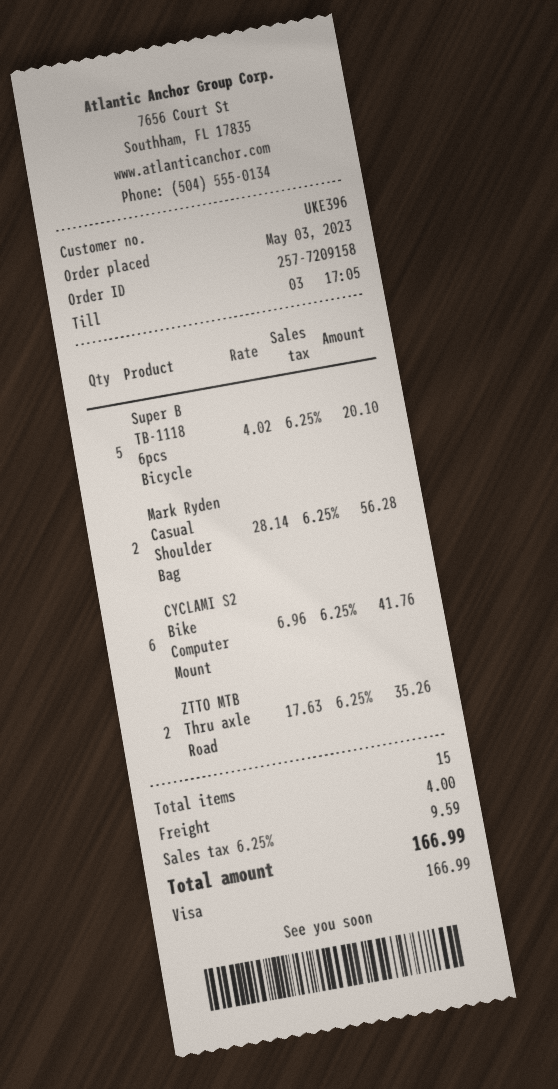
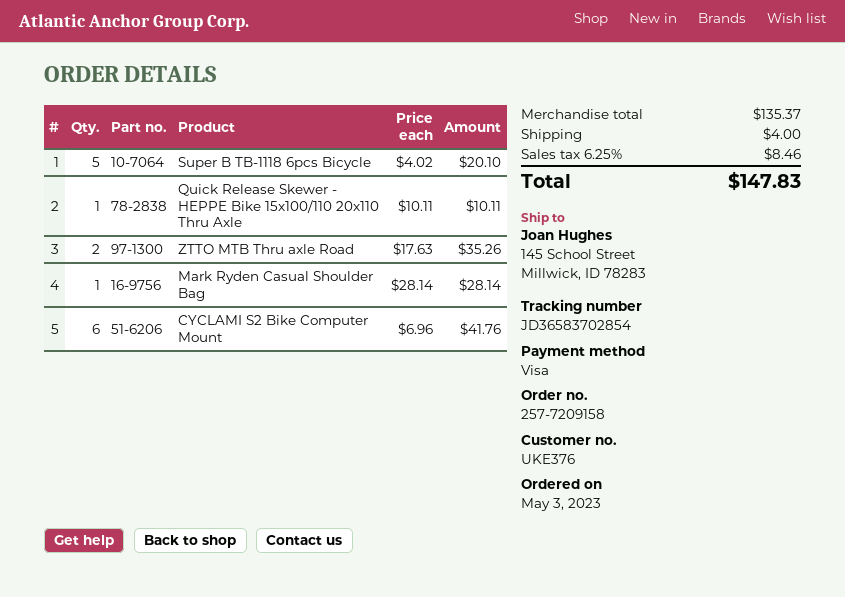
customer number: UKE396 -> UKE376
Mark Ryden Casual Shoulder Bag: 2 x 28.14 = 56.28 -> 1 x 28.14 = 28.14
Quick Release Skewer - HEPPE Bike 15x100/110 20x110 Thru Axle: none -> 1 x 10.11 = 10.11
tax: 6.25% = 9.59 -> 6.25% = 8.46
total: 166.99 -> 147.83

